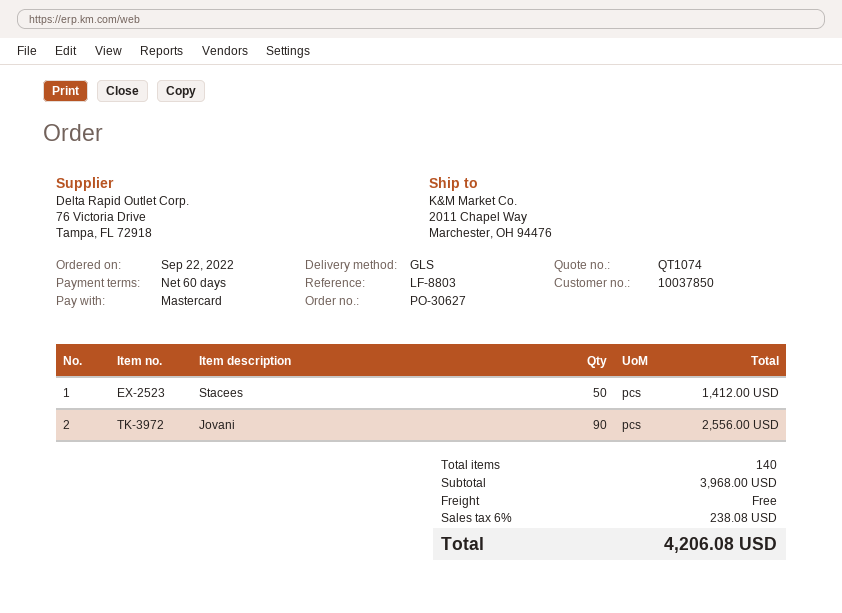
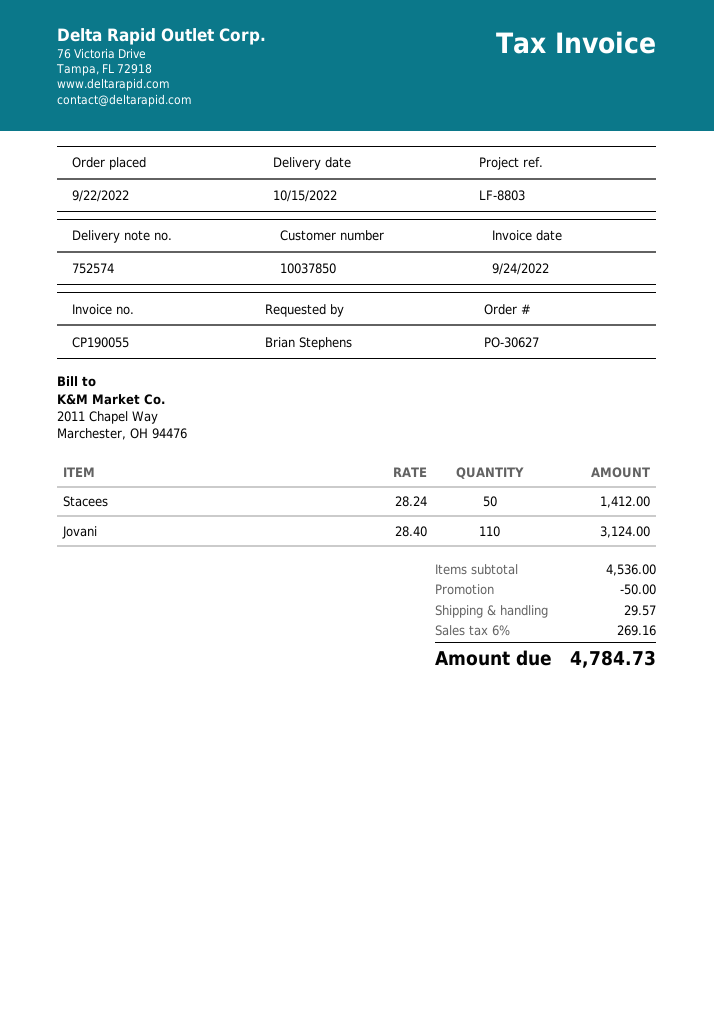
Jovani: 90 for 2556.00 -> 110 for 3124.00
subtotal: 3968.00 -> 4536.00
discount: none -> 50.00
shipping: 0.00 -> 29.57
tax: 6% = 238.08 -> 6% = 269.16
total: 4206.08 -> 4784.73

